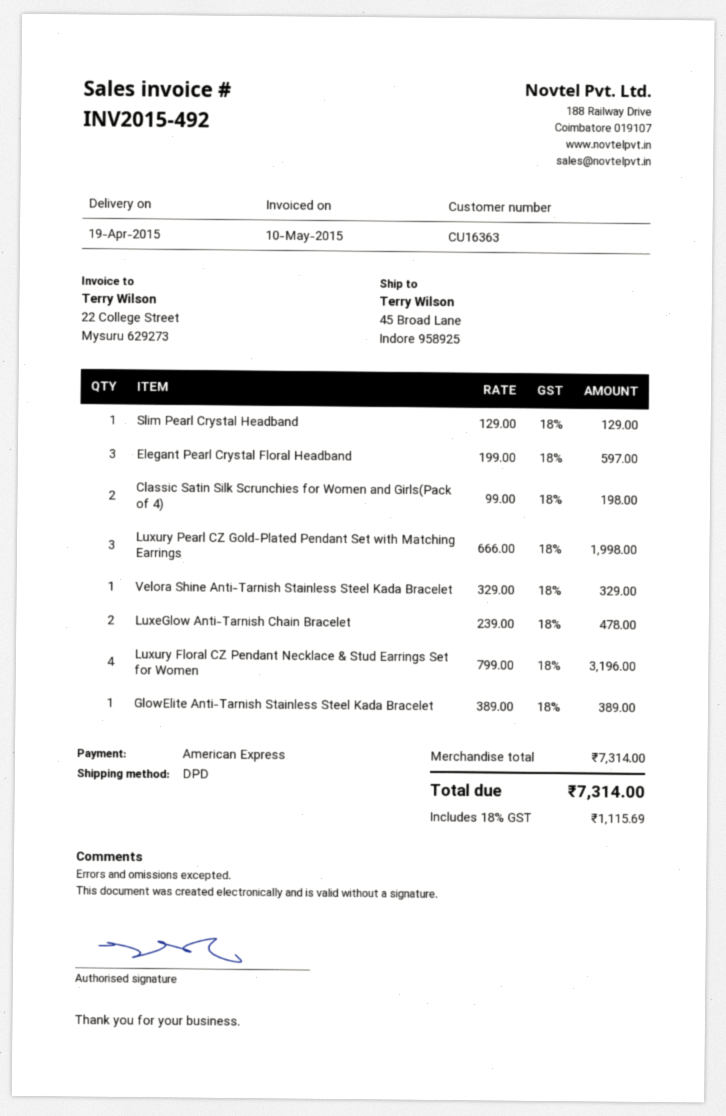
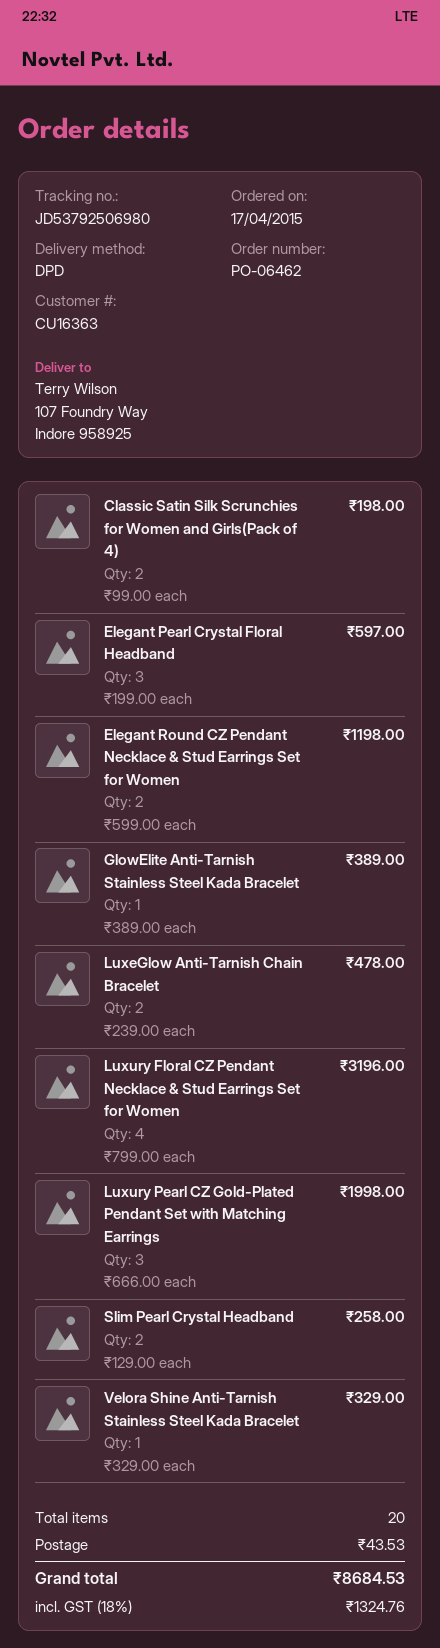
ship to: 45 Broad Lane, Indore 958925 -> 107 Foundry Way, Indore 958925
Slim Pearl Crystal Headband: 1 x 129.00 = 129.00 -> 2 x 129.00 = 258.00
Elegant Round CZ Pendant Necklace & Stud Earrings Set for Women: none -> 2 x 599.00 = 1198.00
shipping: none -> 43.53
tax: 18% = 1115.69 -> 18% = 1324.76
total: 7314.00 -> 8684.53

